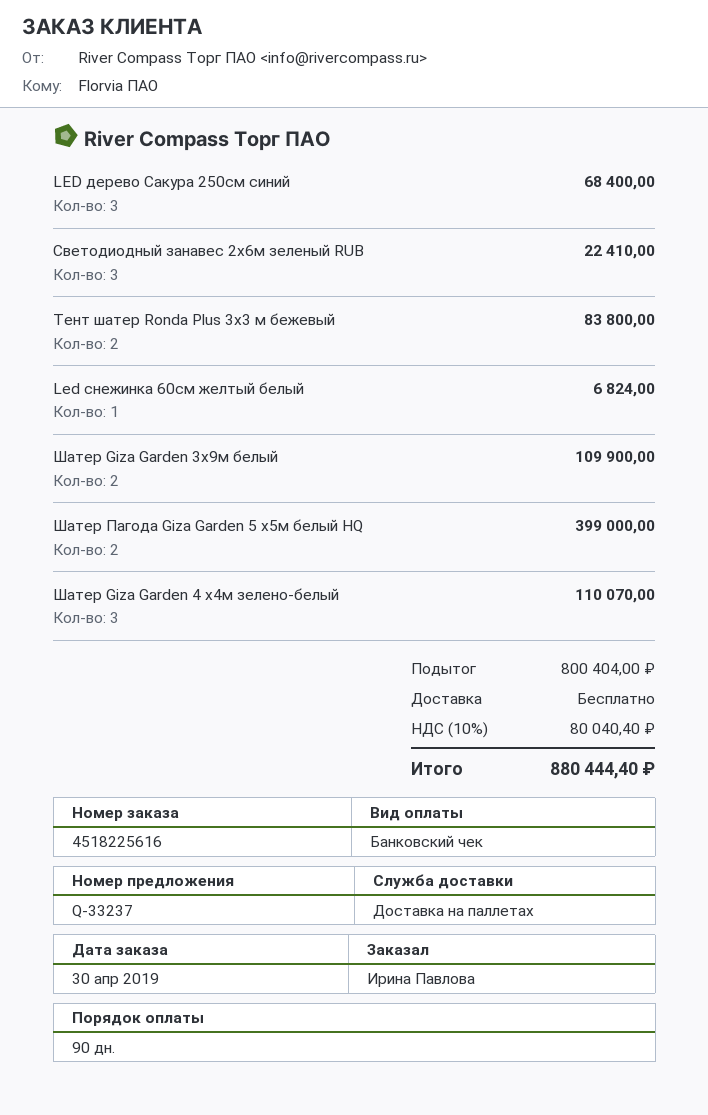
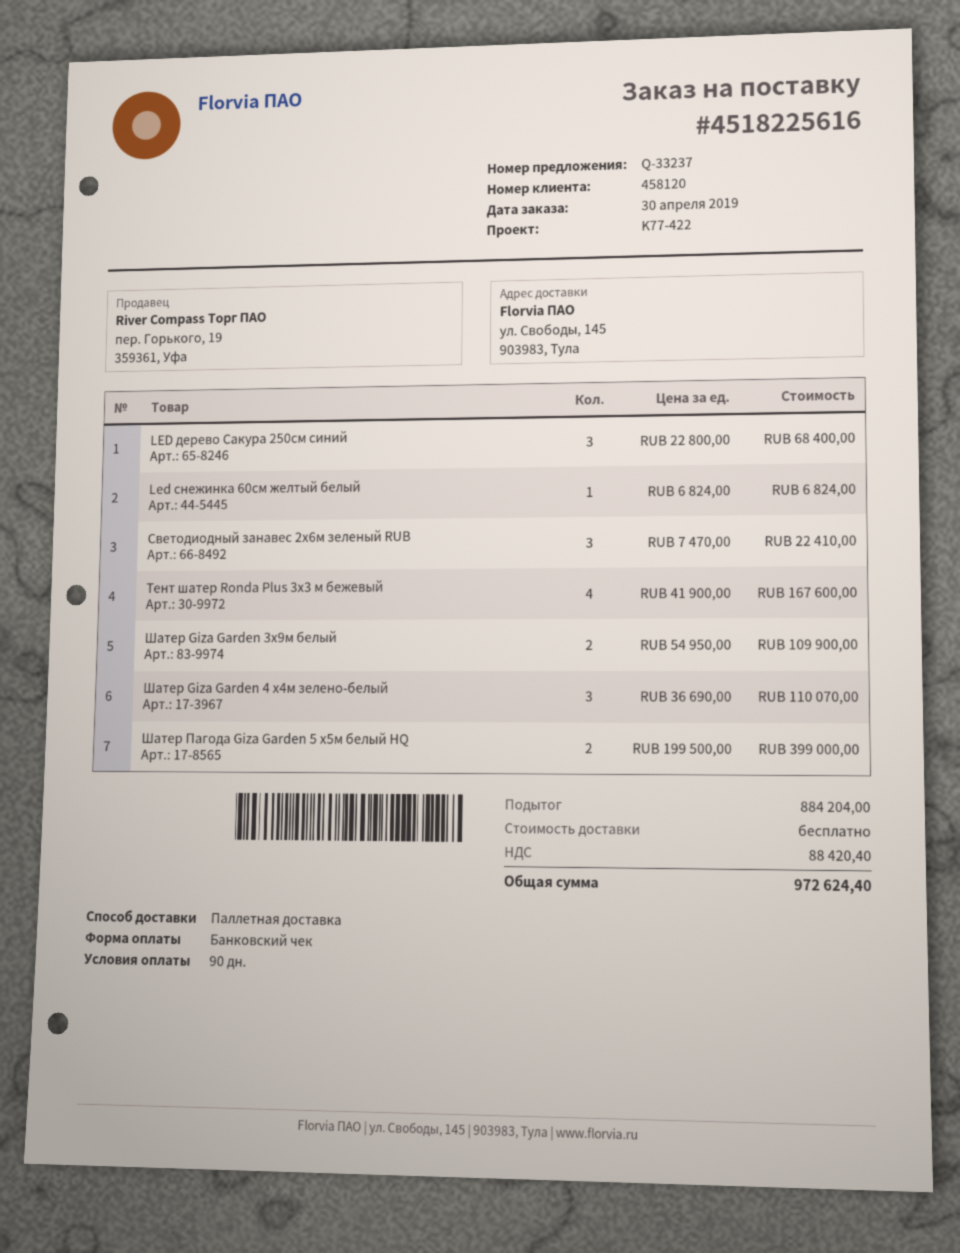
Тент шатер Ronda Plus 3x3 м бежевый: 2 for 83800.00 -> 4 for 167600.00
subtotal: 800404.00 -> 884204.00
tax: 80040.40 -> 88420.40
total: 880444.40 -> 972624.40

